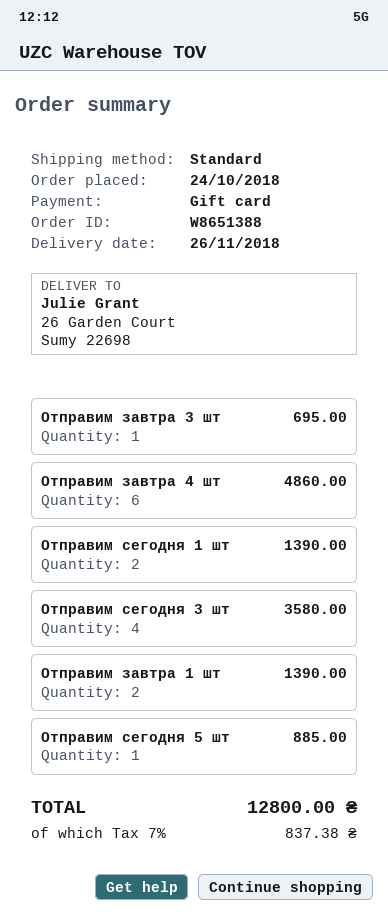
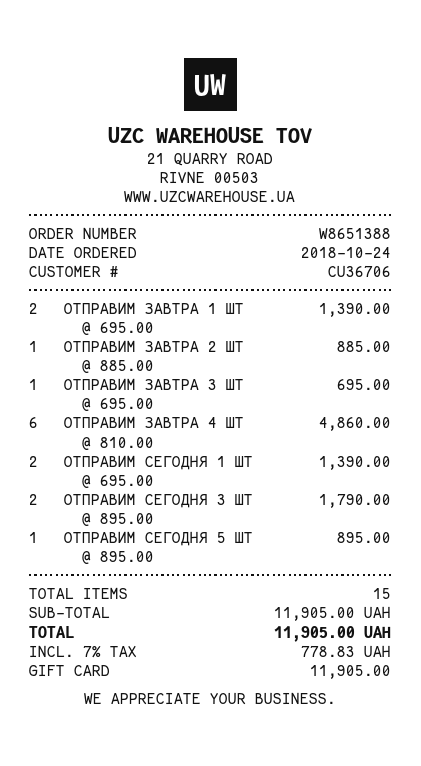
Отправим сегодня 3 шт: 4 for 3580.00 -> 2 for 1790.00
Отправим сегодня 5 шт: 1 for 885.00 -> 1 for 895.00
ОТПРАВИМ ЗАВТРА 2 ШТ: none -> 1 for 885.00
tax: 7% = 837.38 -> 7% = 778.83
total: 12800.00 -> 11905.00

